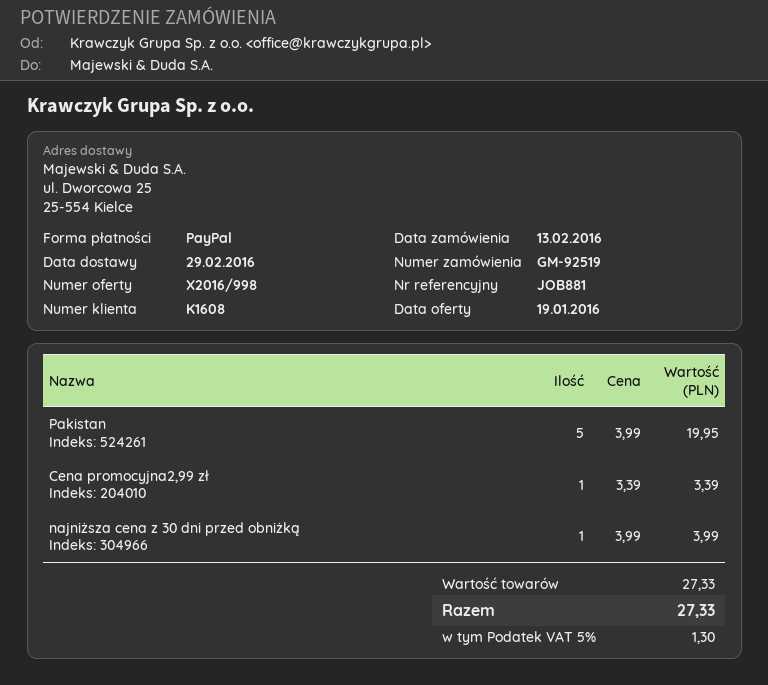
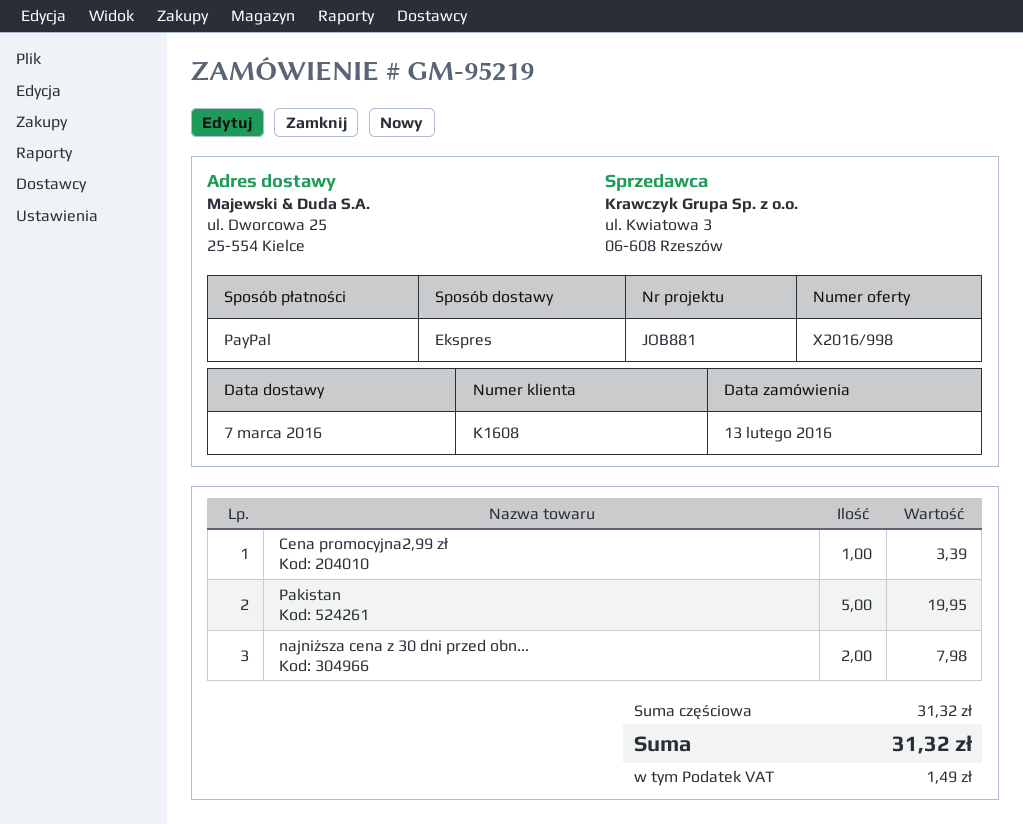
order number: GM-92519 -> GM-95219
delivery date: 2016-02-29 -> 2016-03-07
najniższa cena z 30 dni przed obniżką: 1 for 3.99 -> 2 for 7.98
subtotal: 27.33 -> 31.32
tax: 1.30 -> 1.49
total: 27.33 -> 31.32

